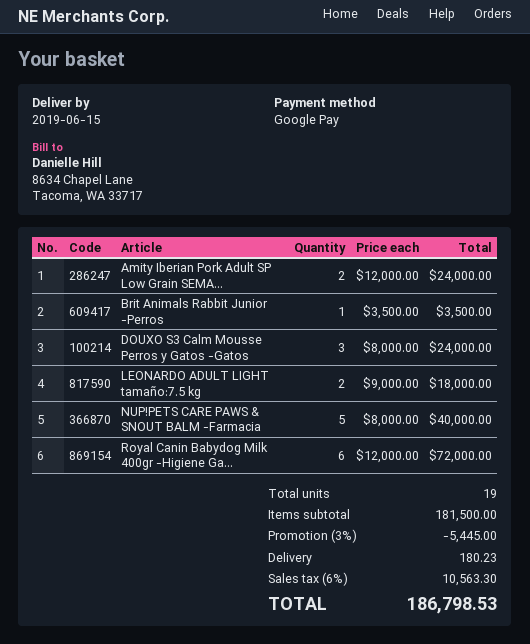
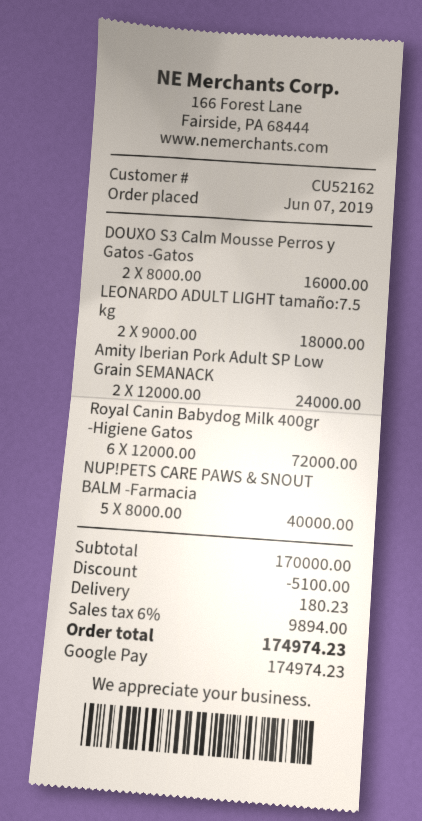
Brit Animals Rabbit Junior -Perros: 1 x 3500.00 = 3500.00 -> none
DOUXO S3 Calm Mousse Perros y Gatos -Gatos: 3 x 8000.00 = 24000.00 -> 2 x 8000.00 = 16000.00
subtotal: 181500.00 -> 170000.00
discount: 5445.00 -> 5100.00
tax: 6% = 10563.30 -> 6% = 9894.00
total: 186798.53 -> 174974.23

